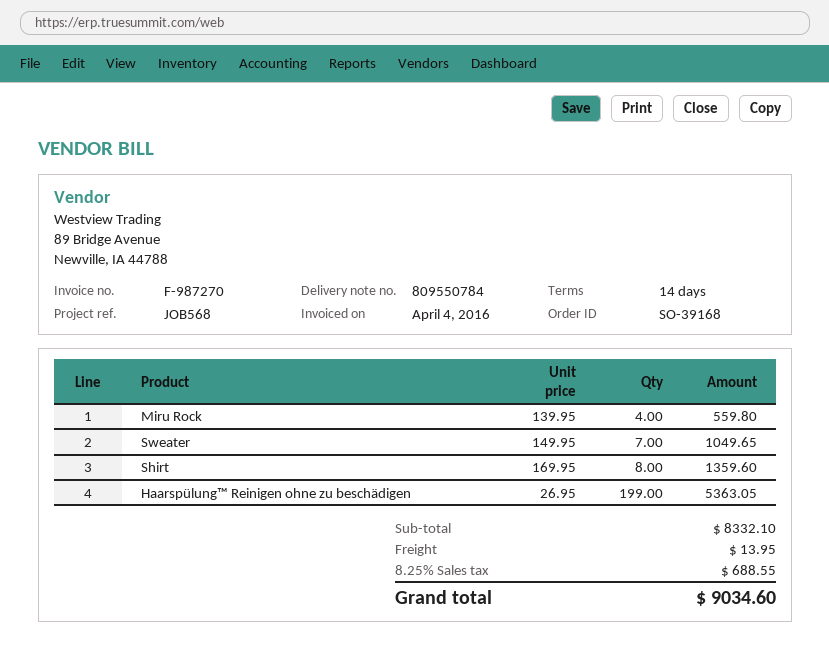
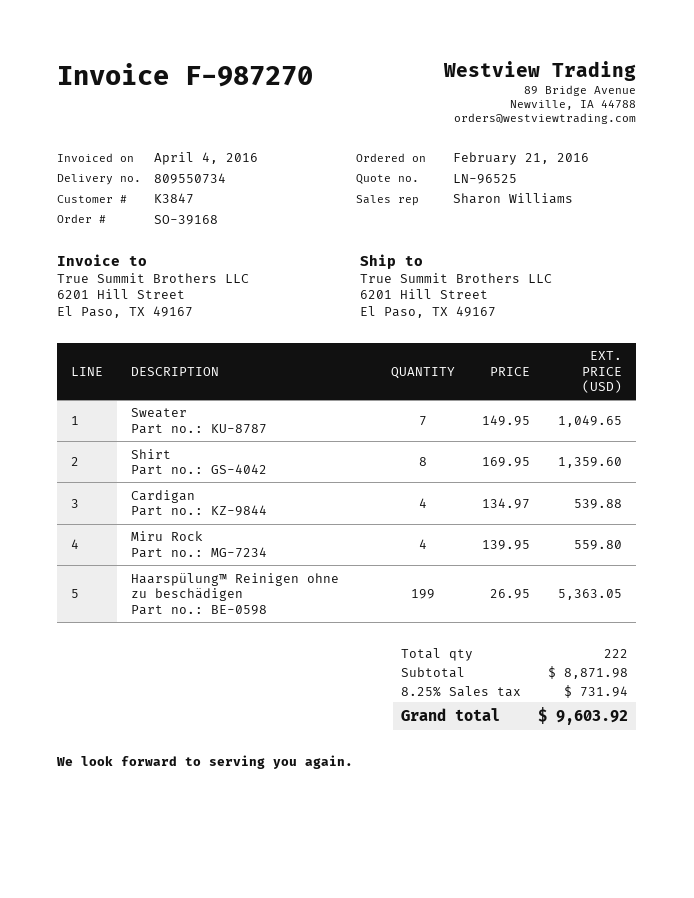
delivery note number: 809550784 -> 809550734
Cardigan: none -> 4 x 134.97 = 539.88
subtotal: 8332.10 -> 8871.98
shipping: 13.95 -> none
tax: 8.25% = 688.55 -> 8.25% = 731.94
total: 9034.60 -> 9603.92

